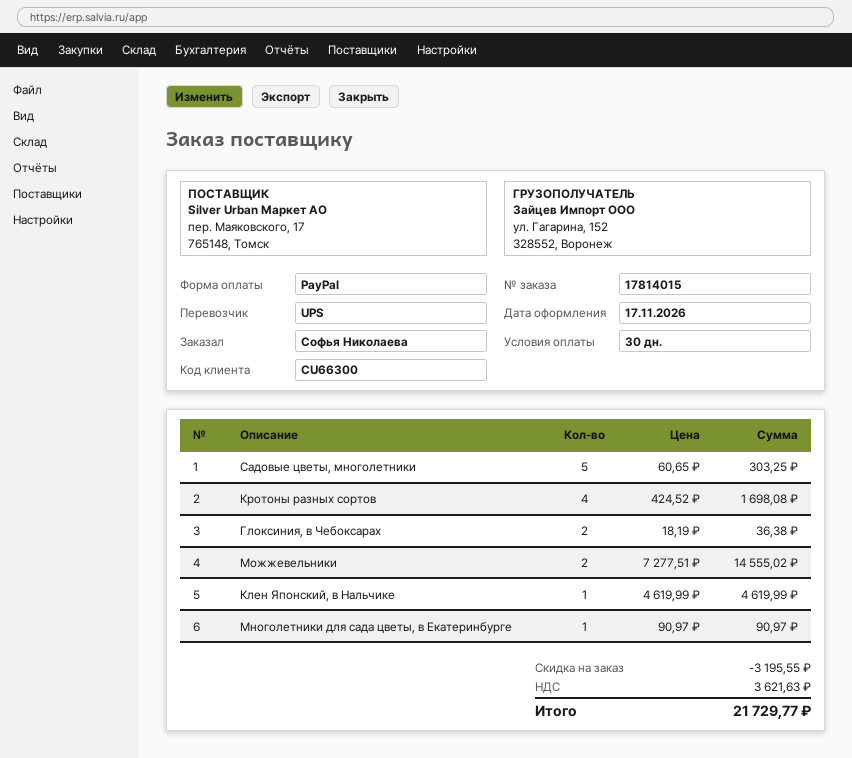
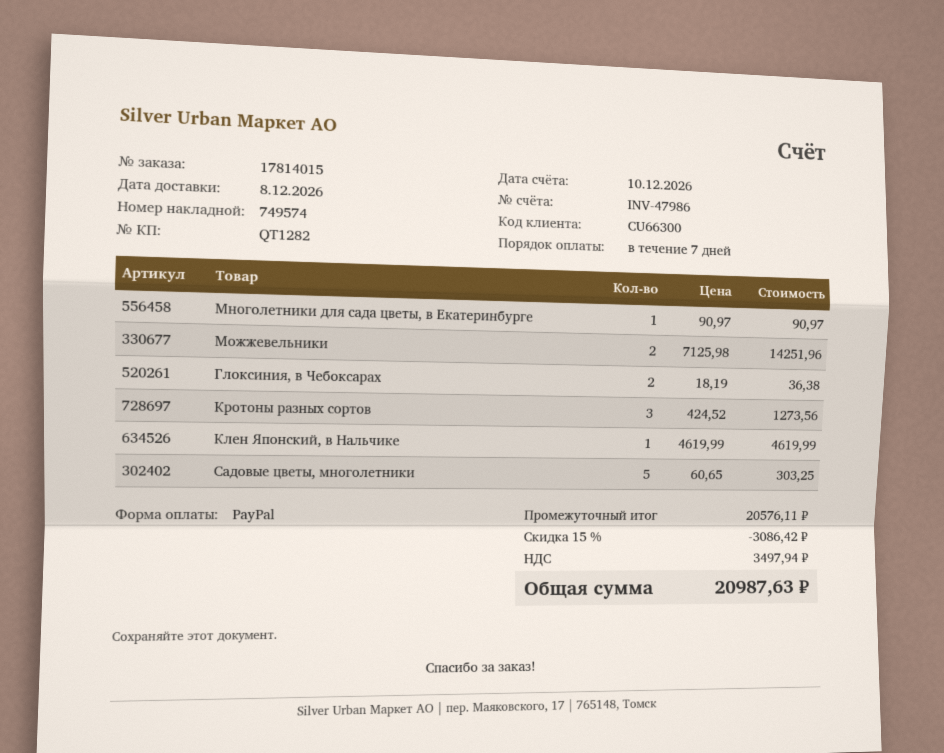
payment terms: 30 days -> 7 days
Кротоны разных сортов: 4 x 424.52 = 1698.08 -> 3 x 424.52 = 1273.56
Можжевельники: 2 x 7277.51 = 14555.02 -> 2 x 7125.98 = 14251.96
discount: 3195.55 -> 3086.42
tax: 3621.63 -> 3497.94
total: 21729.77 -> 20987.63

